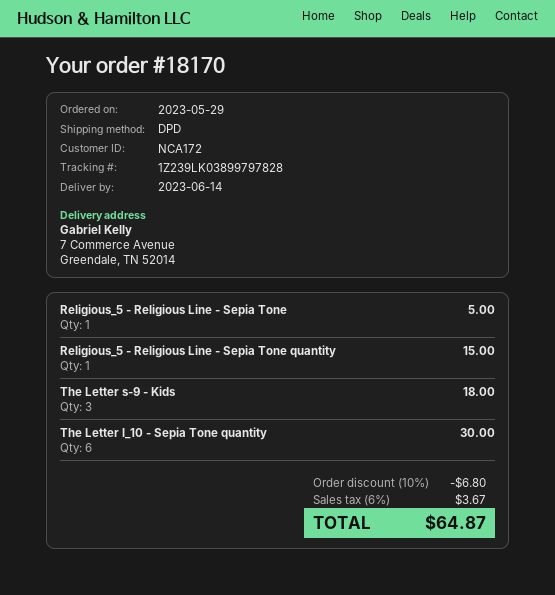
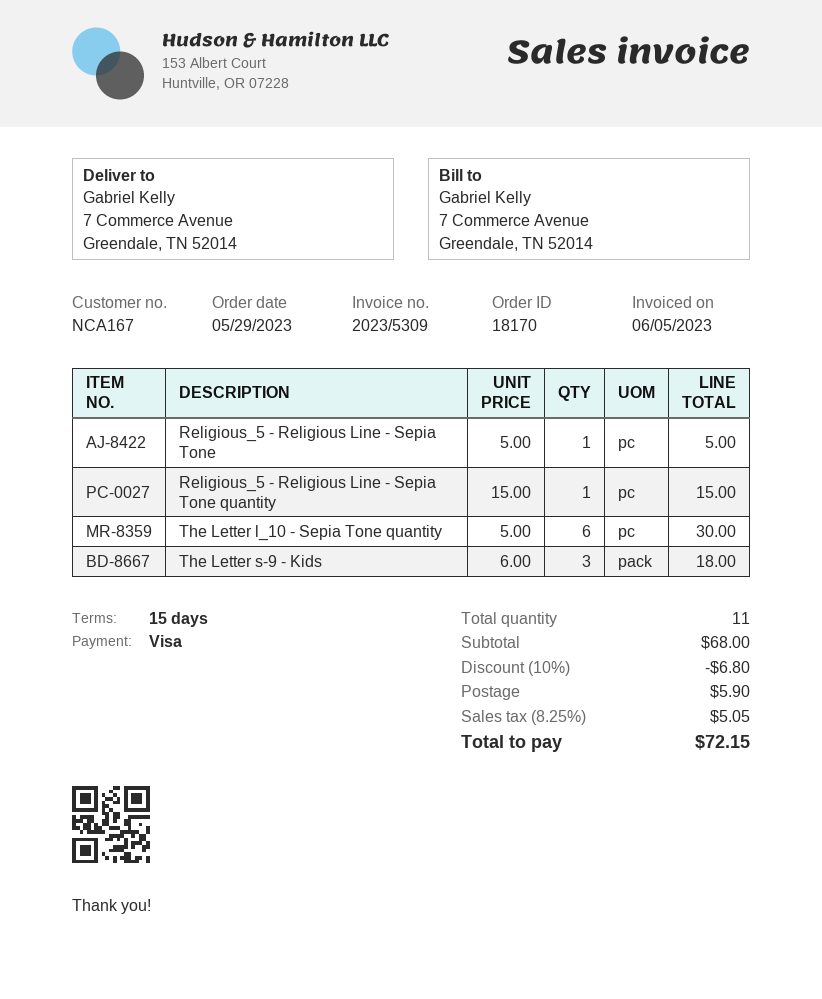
customer number: NCA172 -> NCA167
shipping: none -> 5.90
tax: 6% = 3.67 -> 8.25% = 5.05
total: 64.87 -> 72.15

